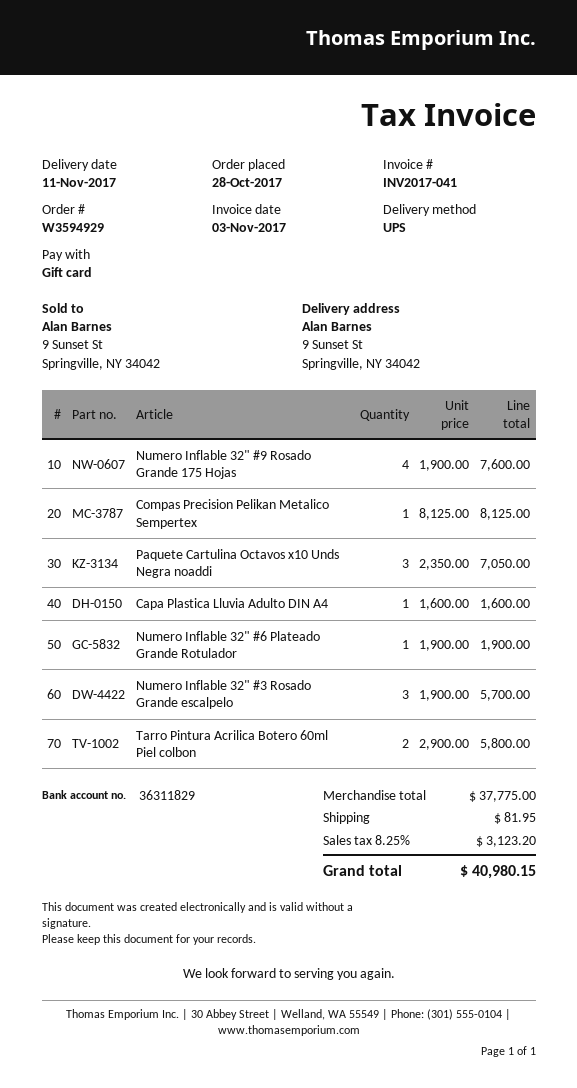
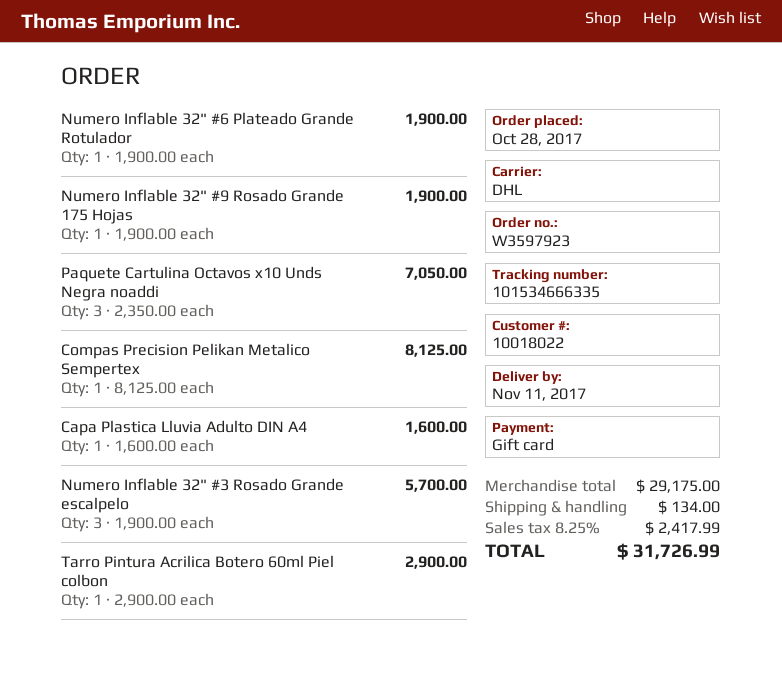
order number: W3594929 -> W3597923
shipping method: UPS -> DHL
Numero Inflable 32" #9 Rosado Grande 175 Hojas: 4 x 1900.00 = 7600.00 -> 1 x 1900.00 = 1900.00
Tarro Pintura Acrilica Botero 60ml Piel colbon: 2 x 2900.00 = 5800.00 -> 1 x 2900.00 = 2900.00
subtotal: 37775.00 -> 29175.00
shipping: 81.95 -> 134.00
tax: 8.25% = 3123.20 -> 8.25% = 2417.99
total: 40980.15 -> 31726.99

